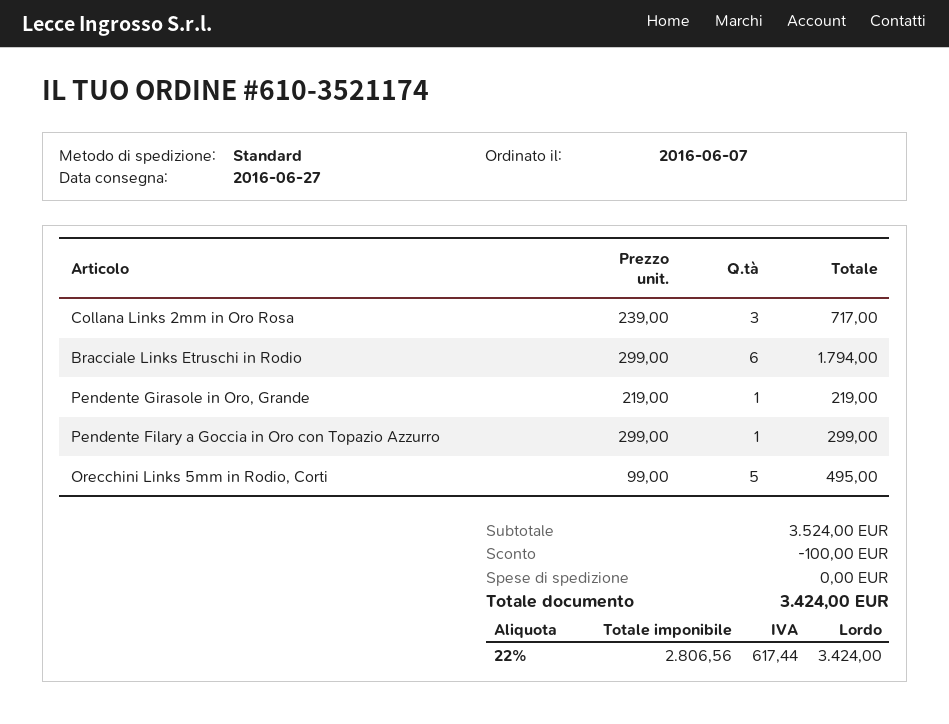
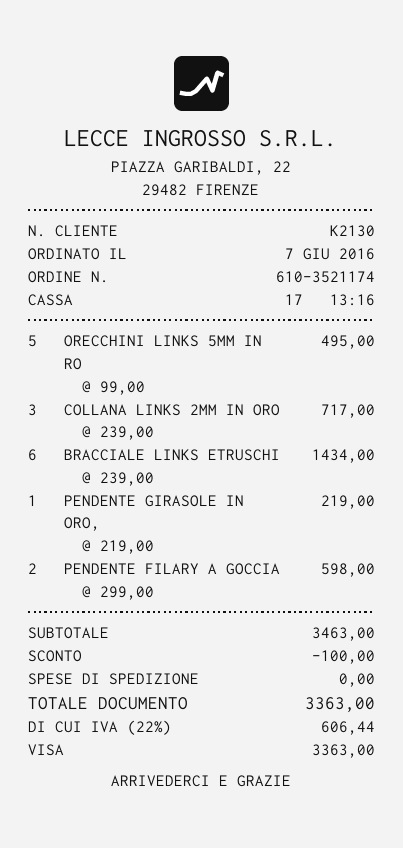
Bracciale Links Etruschi in Rodio: 6 x 299.00 = 1794.00 -> 6 x 239.00 = 1434.00
Pendente Filary a Goccia in Oro con Topazio Azzurro: 1 x 299.00 = 299.00 -> 2 x 299.00 = 598.00
subtotal: 3524.00 -> 3463.00
tax: 22% = 617.44 -> 22% = 606.44
total: 3424.00 -> 3363.00

